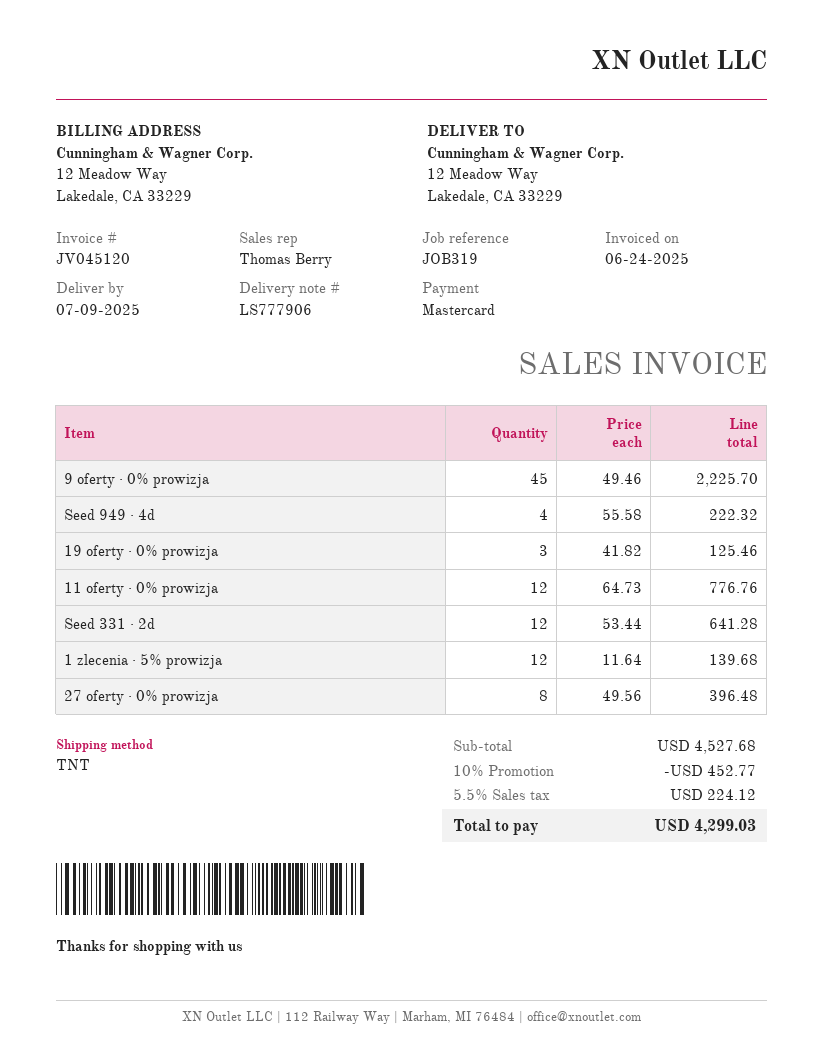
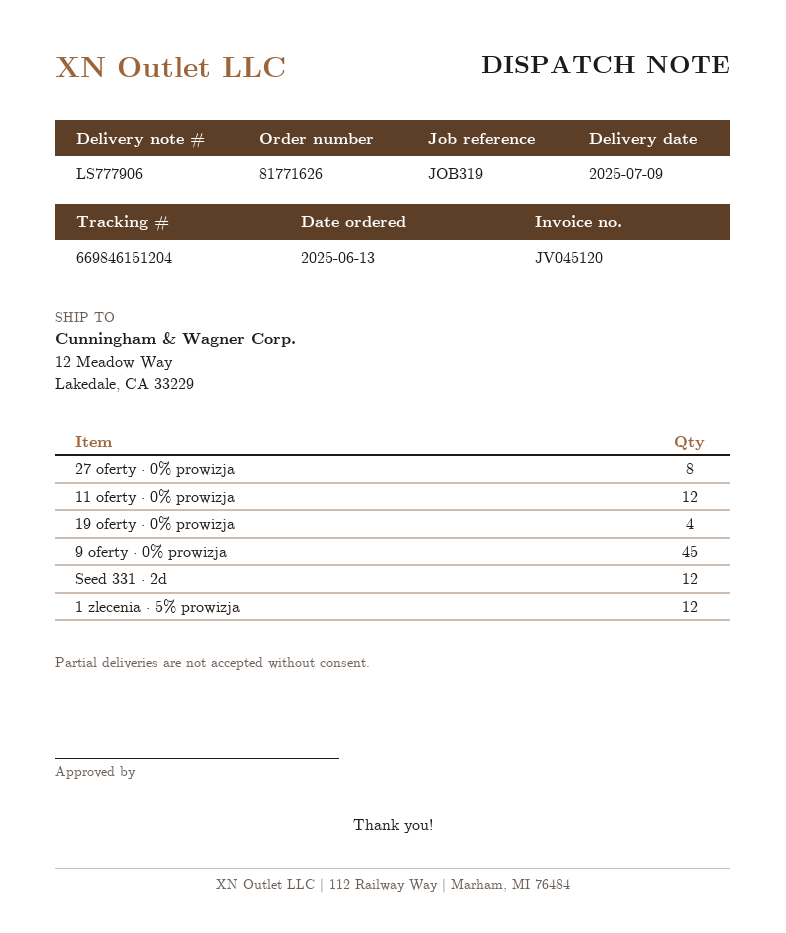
Seed 949 · 4d: 4 -> none
19 oferty · 0% prowizja: 3 -> 4

